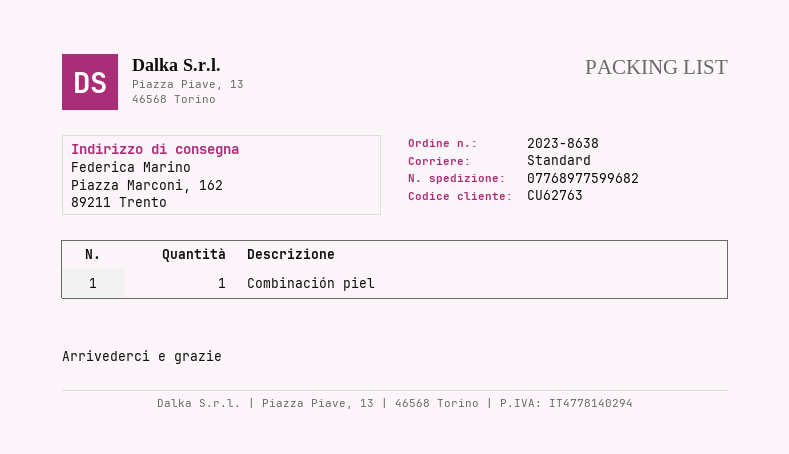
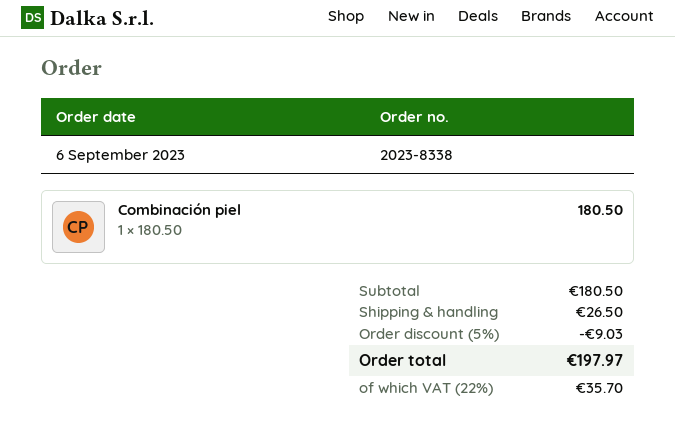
order number: 2023-8638 -> 2023-8338

